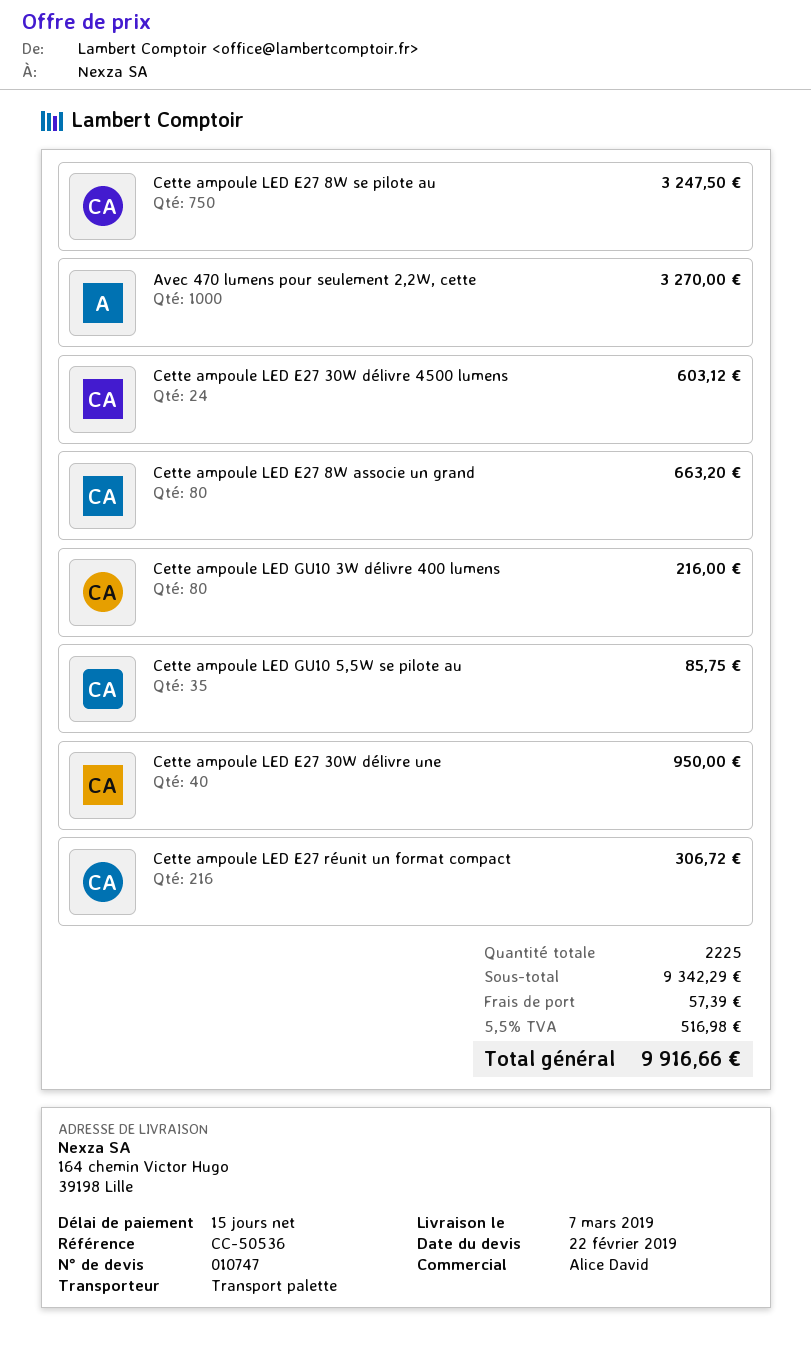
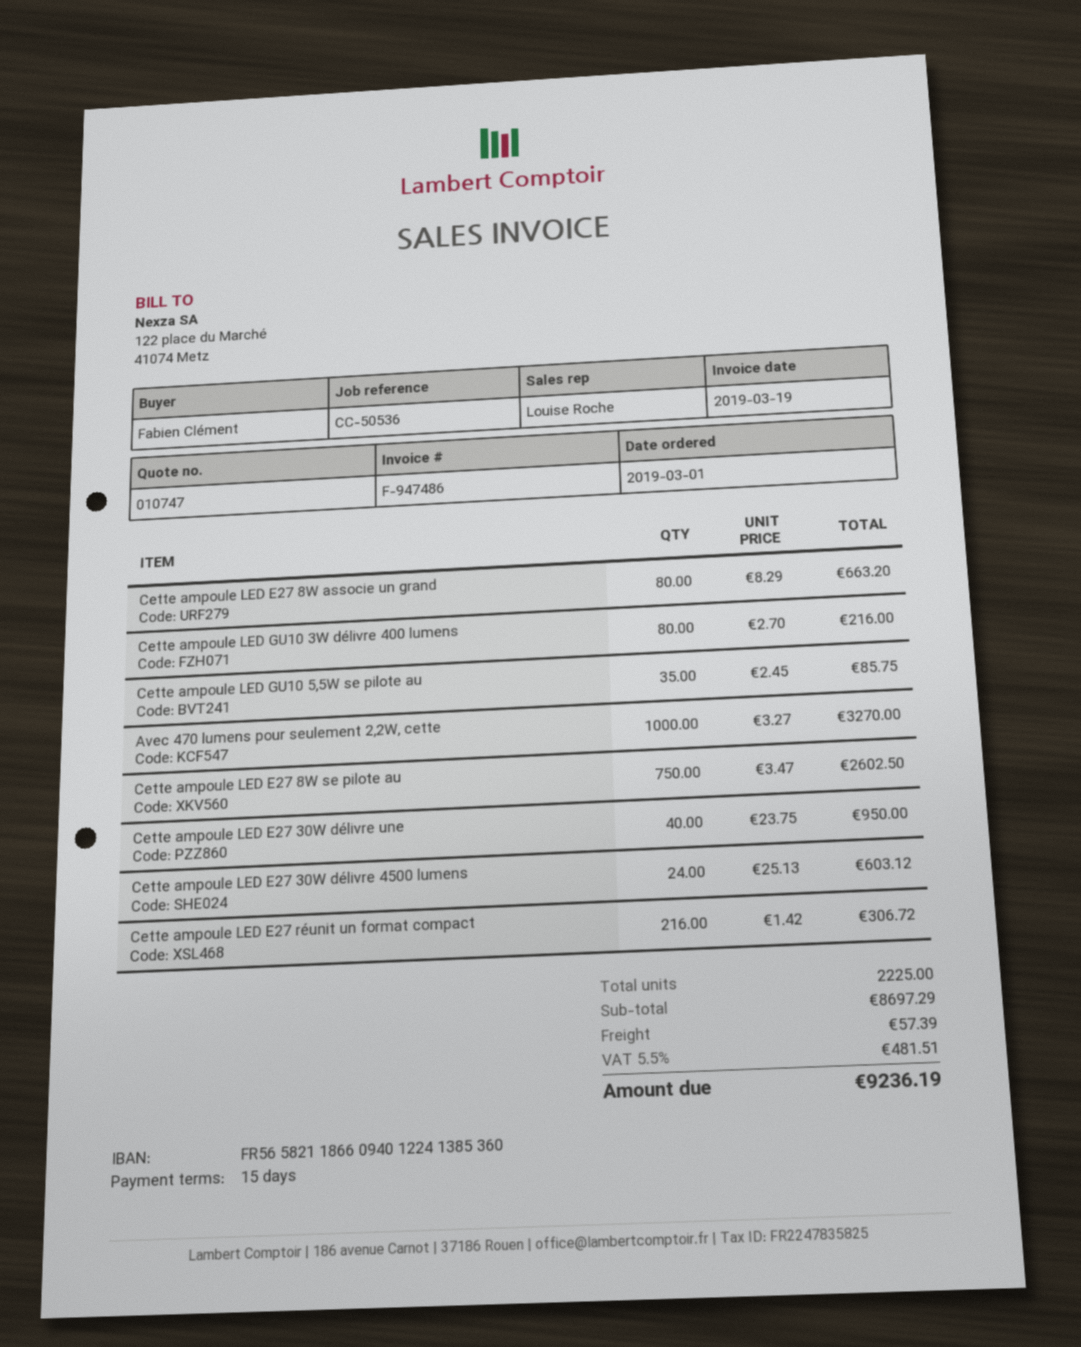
sales rep: Alice David -> Louise Roche
Cette ampoule LED E27 8W se pilote au: 750 for 3247.50 -> 750 for 2602.50
subtotal: 9342.29 -> 8697.29
tax: 5.5% = 516.98 -> 5.5% = 481.51
total: 9916.66 -> 9236.19

